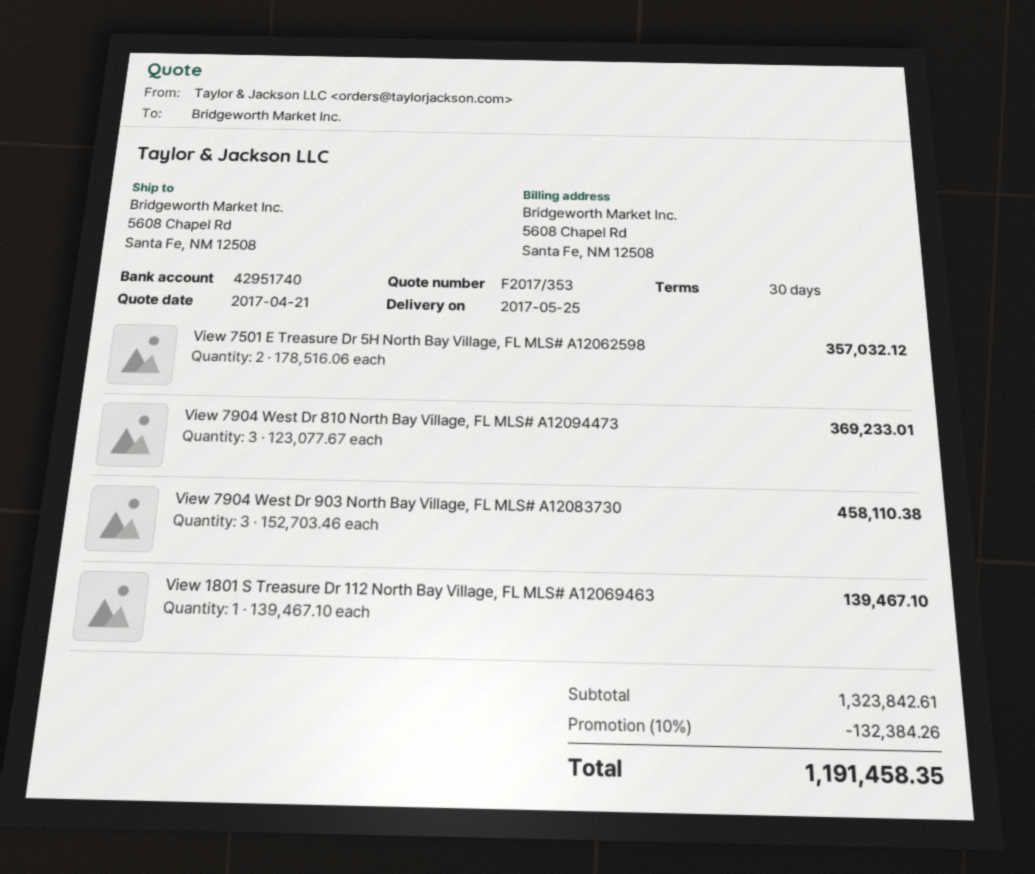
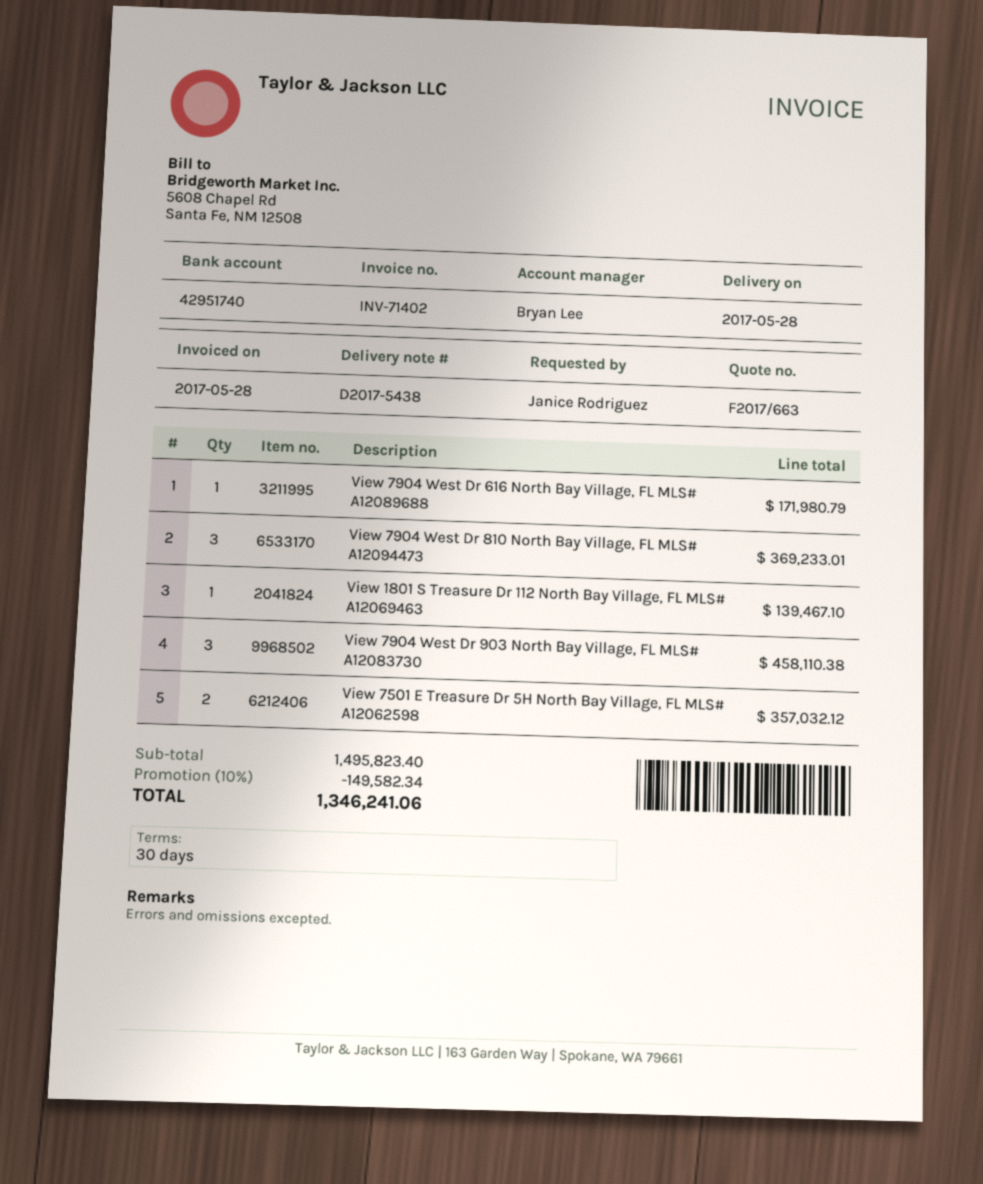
quote number: F2017/353 -> F2017/663
delivery date: 2017-05-25 -> 2017-05-28
View 7904 West Dr 616 North Bay Village, FL MLS# A12089688: none -> 1 for 171980.79
subtotal: 1323842.61 -> 1495823.40
discount: 10% = 132384.26 -> 10% = 149582.34
total: 1191458.35 -> 1346241.06

